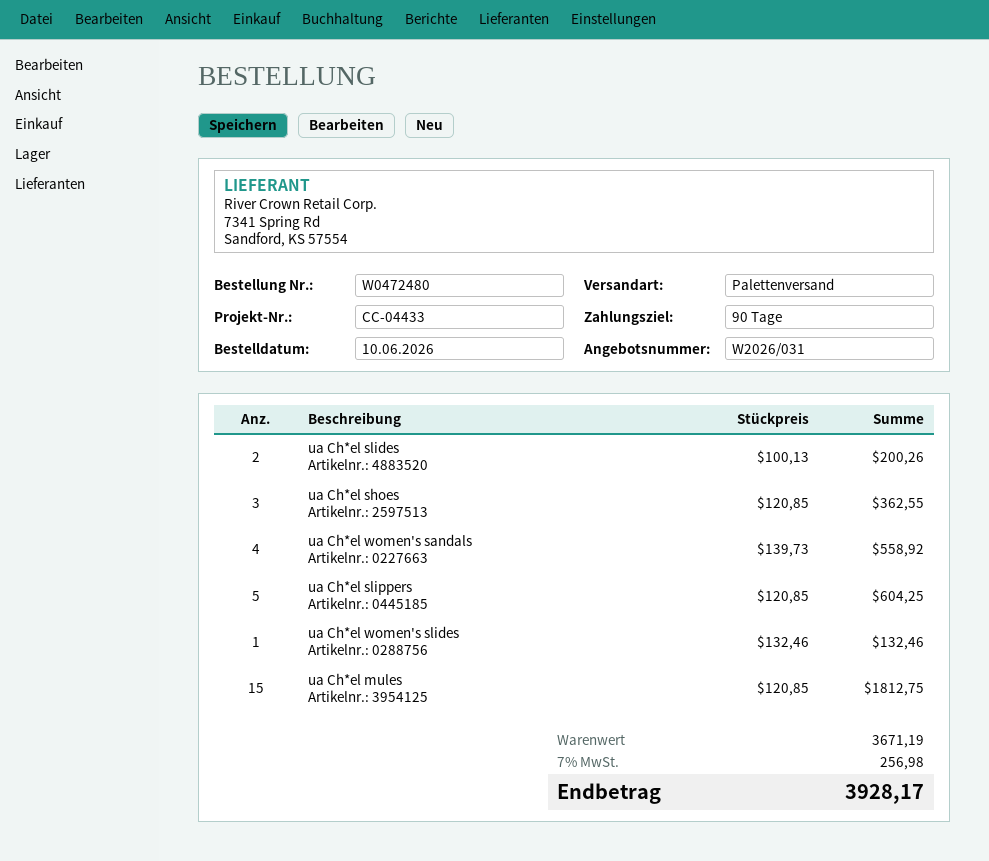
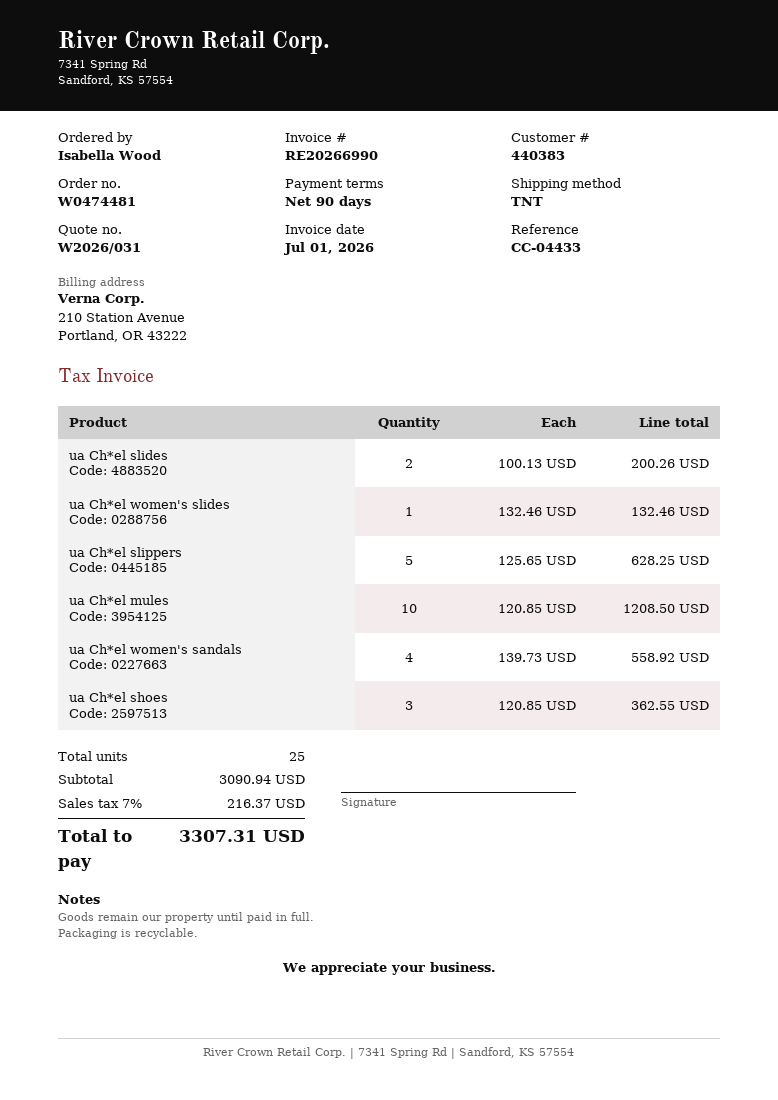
order number: W0472480 -> W0474481
shipping method: pallet freight -> TNT
ua Ch*el slippers: 5 x 120.85 = 604.25 -> 5 x 125.65 = 628.25
ua Ch*el mules: 15 x 120.85 = 1812.75 -> 10 x 120.85 = 1208.50
subtotal: 3671.19 -> 3090.94
tax: 7% = 256.98 -> 7% = 216.37
total: 3928.17 -> 3307.31

